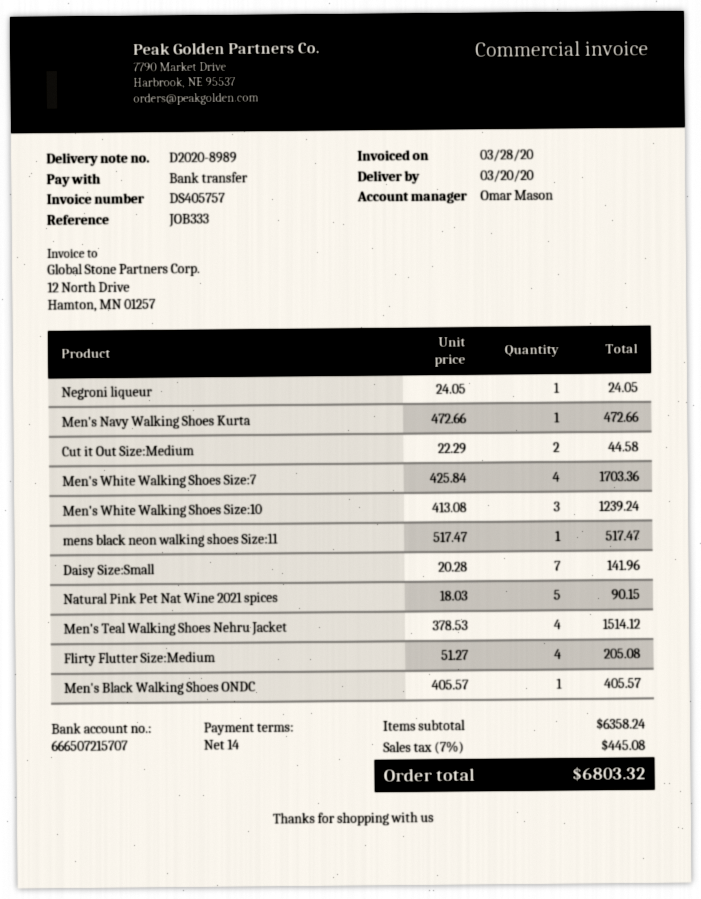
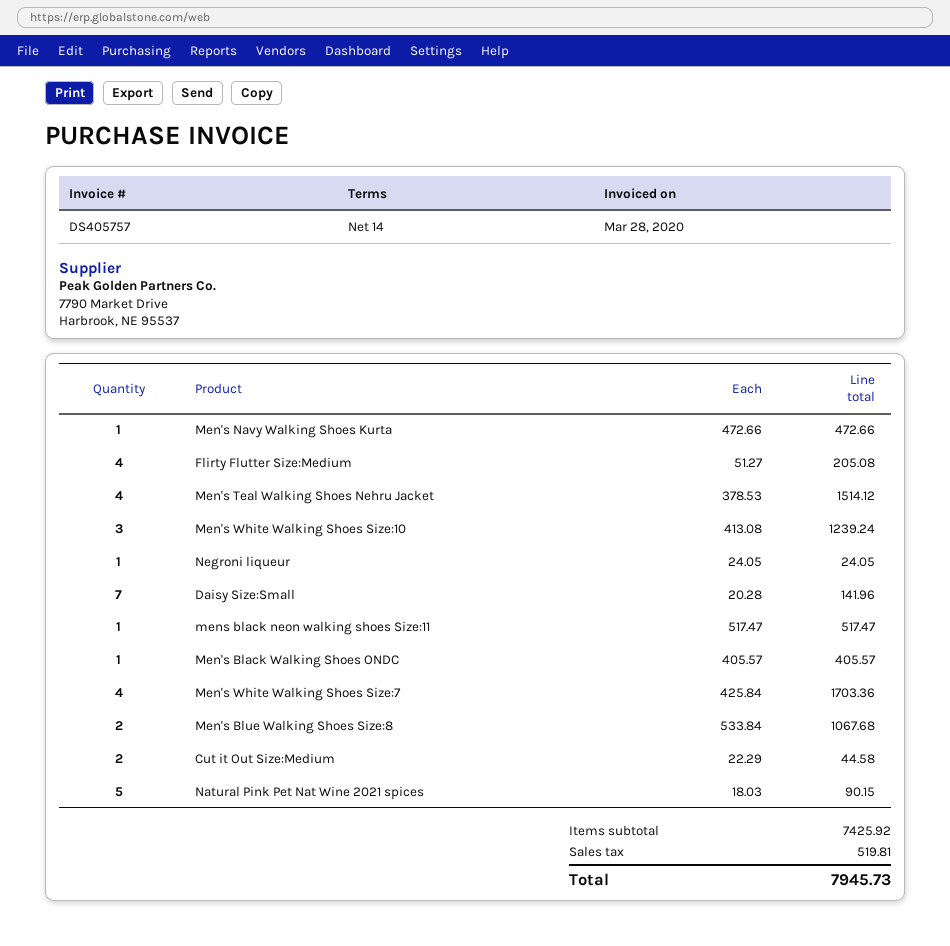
Men's Blue Walking Shoes Size:8: none -> 2 x 533.84 = 1067.68
subtotal: 6358.24 -> 7425.92
tax: 445.08 -> 519.81
total: 6803.32 -> 7945.73

